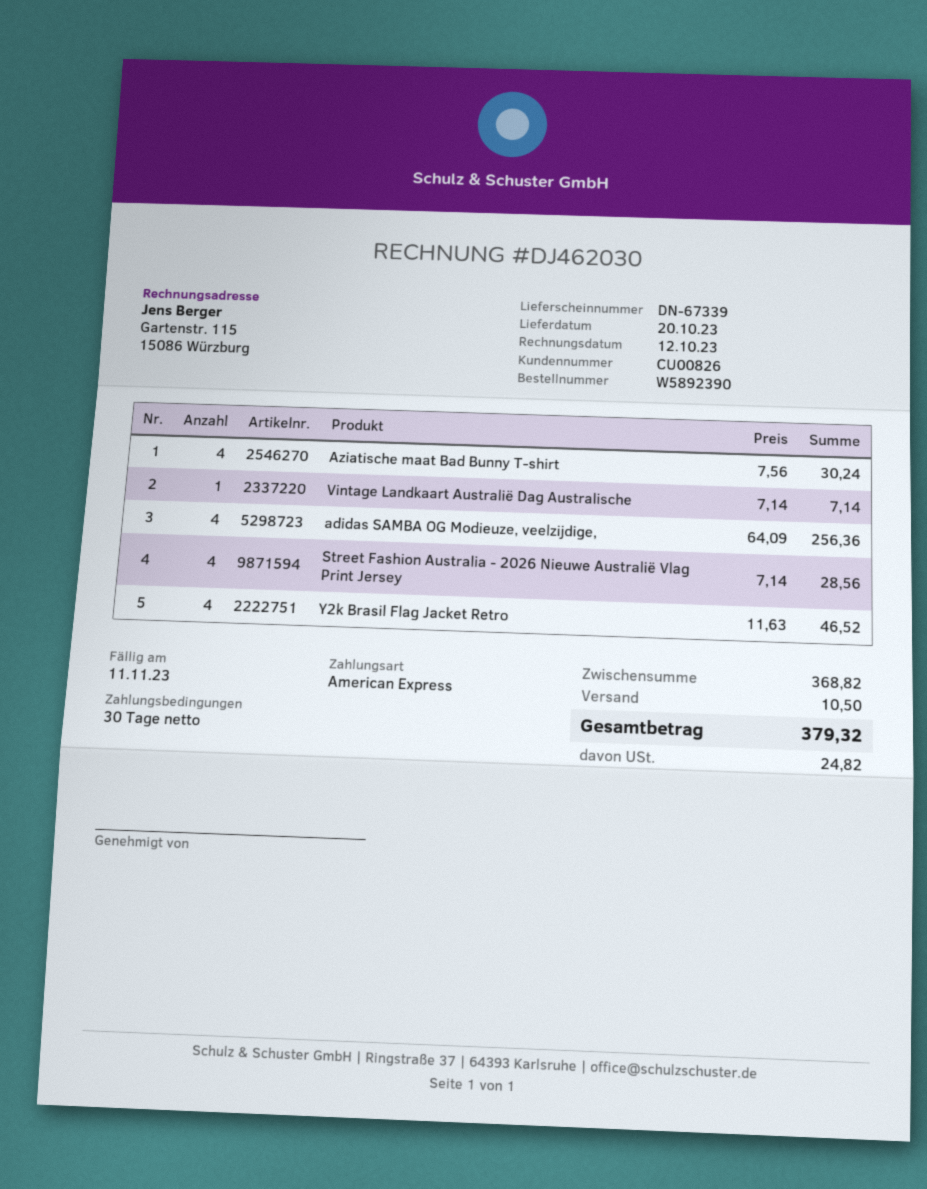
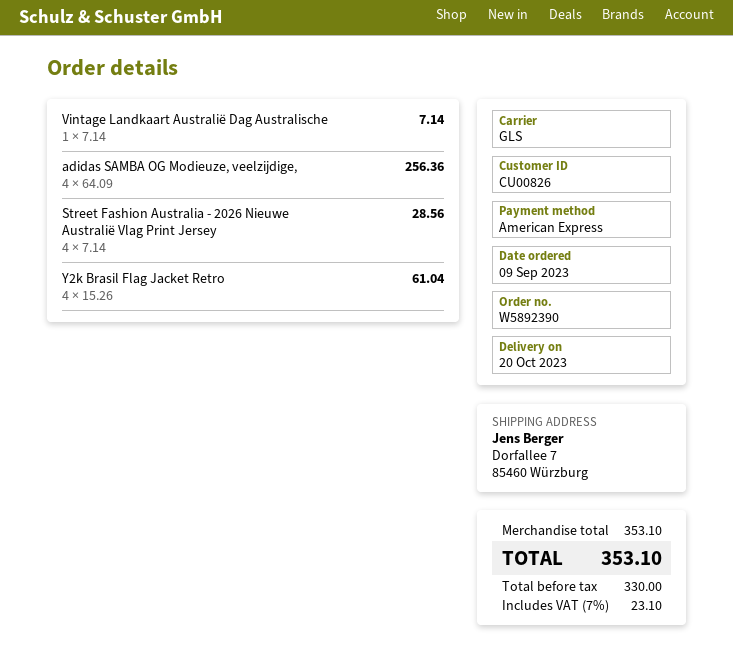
Aziatische maat Bad Bunny T-shirt: 4 x 7.56 = 30.24 -> none
Y2k Brasil Flag Jacket Retro: 4 x 11.63 = 46.52 -> 4 x 15.26 = 61.04
subtotal: 368.82 -> 353.10
shipping: 10.50 -> none
tax: 24.82 -> 23.10
total: 379.32 -> 353.10

